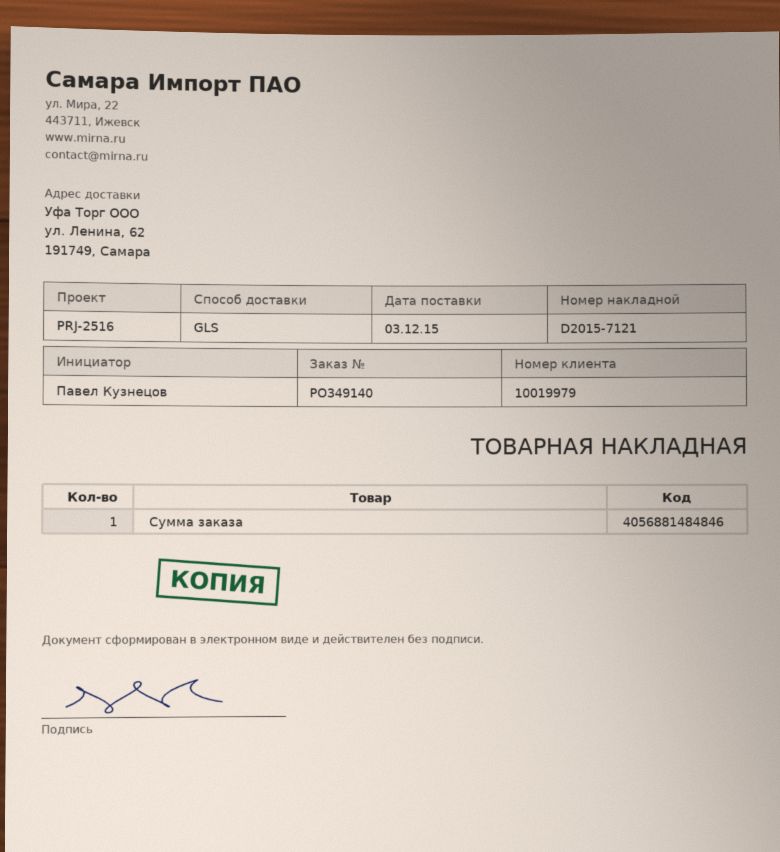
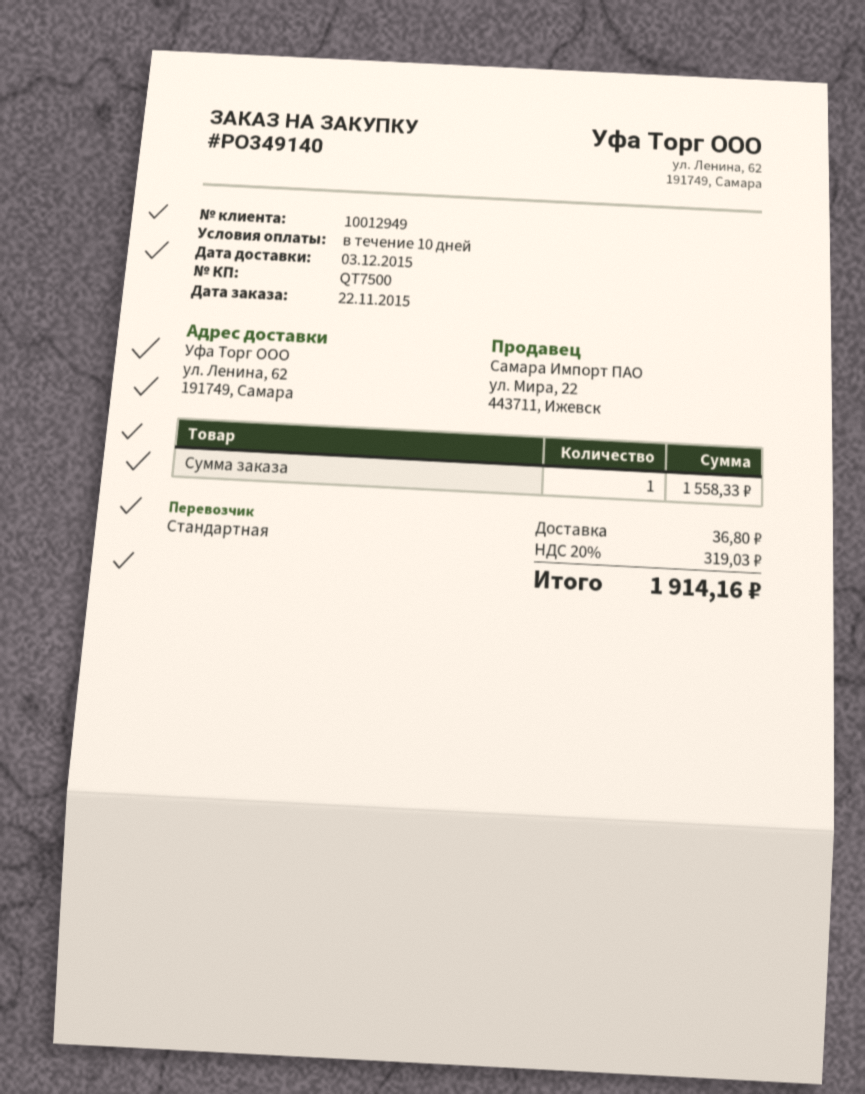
customer number: 10019979 -> 10012949
shipping method: GLS -> standard

